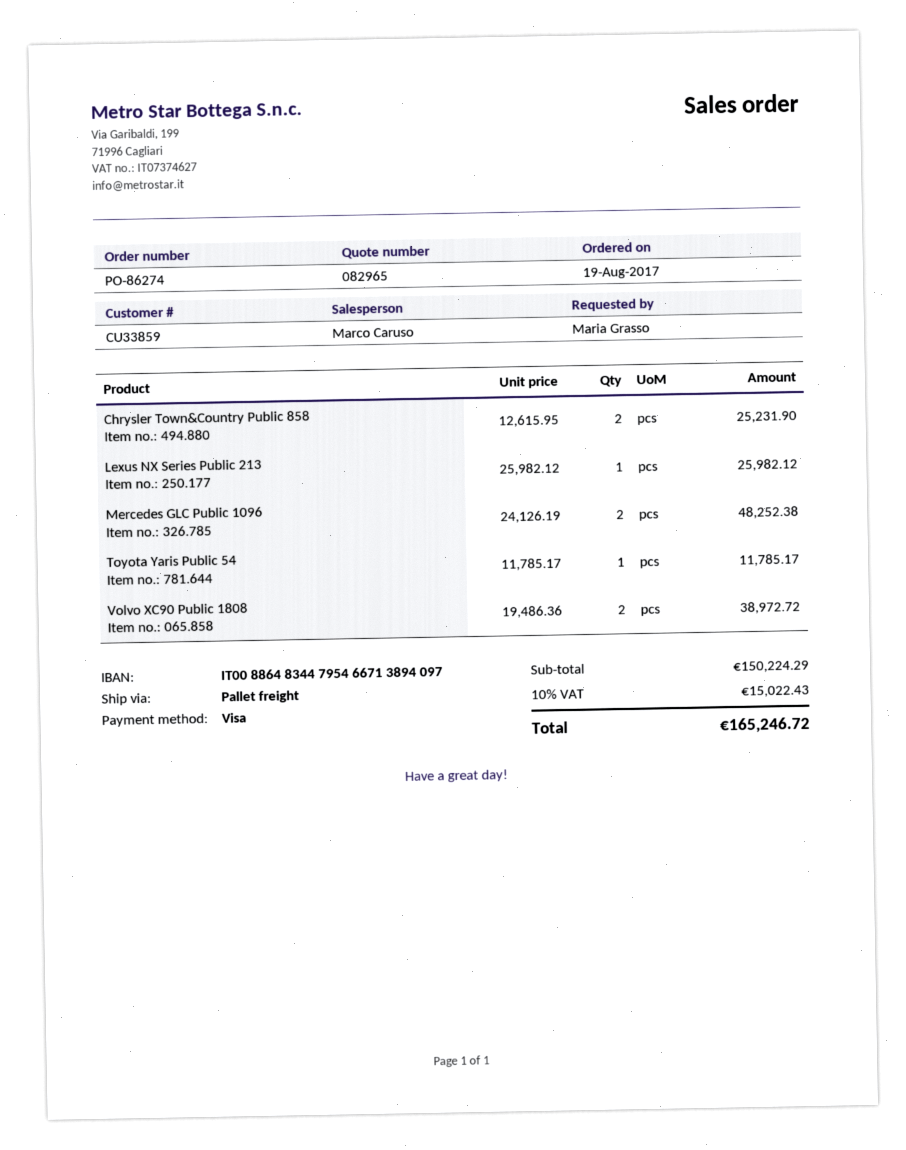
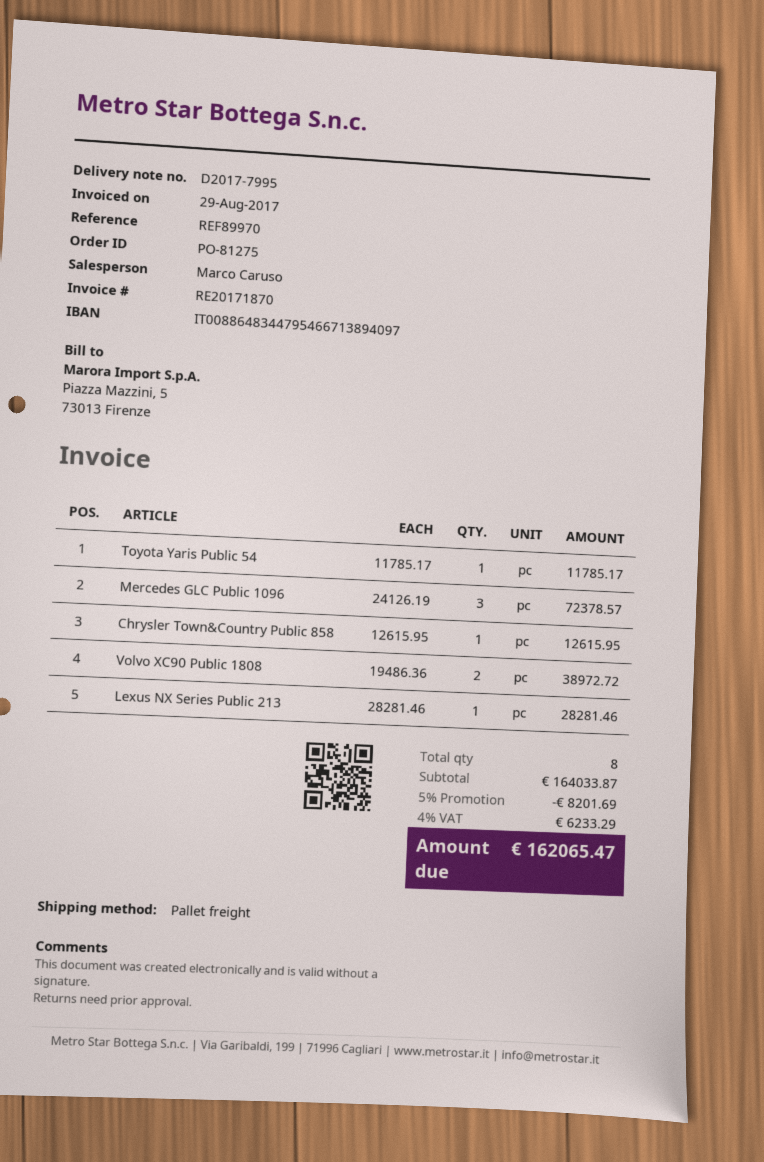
order number: PO-86274 -> PO-81275
Chrysler Town&Country Public 858: 2 x 12615.95 = 25231.90 -> 1 x 12615.95 = 12615.95
Lexus NX Series Public 213: 1 x 25982.12 = 25982.12 -> 1 x 28281.46 = 28281.46
Mercedes GLC Public 1096: 2 x 24126.19 = 48252.38 -> 3 x 24126.19 = 72378.57
subtotal: 150224.29 -> 164033.87
discount: none -> 5% = 8201.69
tax: 10% = 15022.43 -> 4% = 6233.29
total: 165246.72 -> 162065.47

